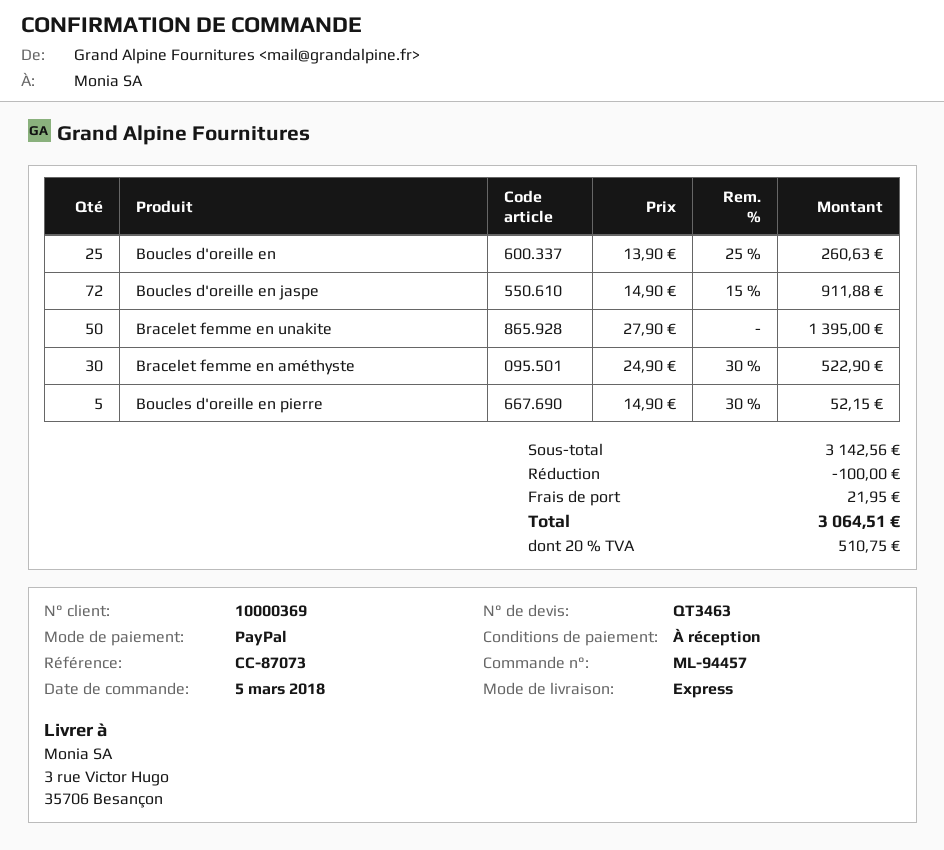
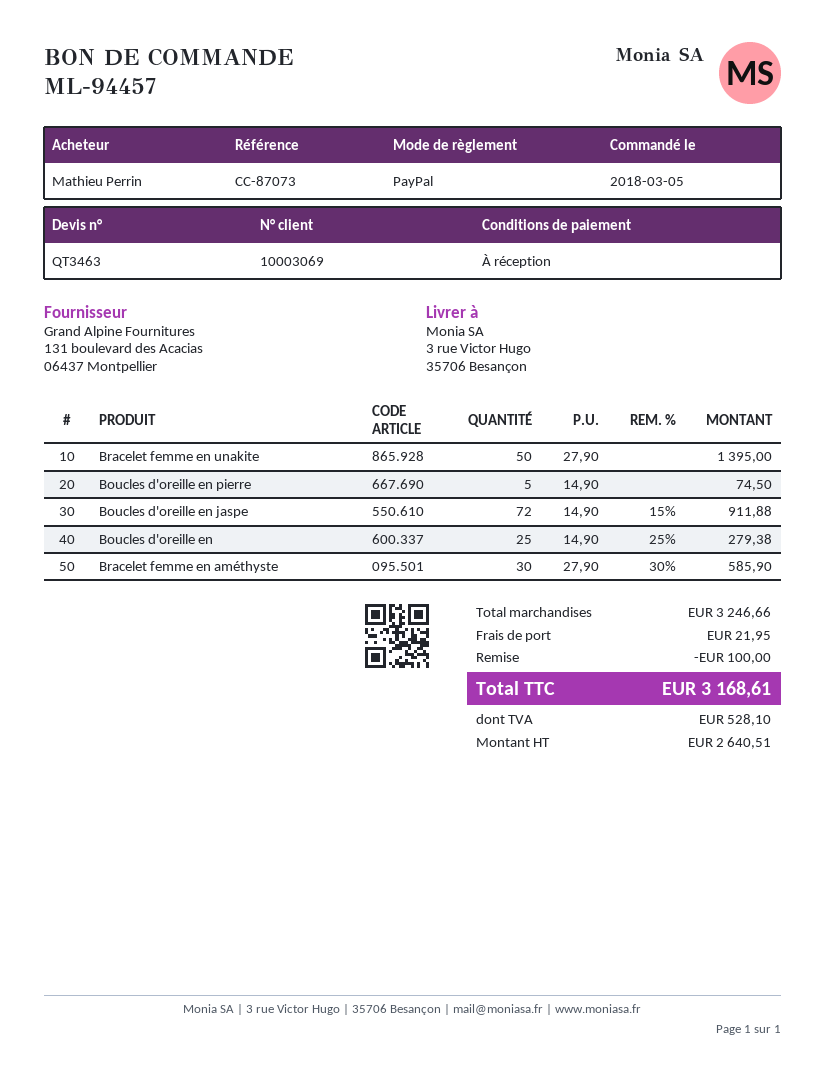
customer number: 10000369 -> 10003069
Boucles d'oreille en: 25 x 13.90 - 25% = 260.63 -> 25 x 14.90 - 25% = 279.38
Bracelet femme en améthyste: 30 x 24.90 - 30% = 522.90 -> 30 x 27.90 - 30% = 585.90
Boucles d'oreille en pierre: 5 x 14.90 - 30% = 52.15 -> 5 x 14.90 = 74.50
subtotal: 3142.56 -> 3246.66
tax: 510.75 -> 528.10
total: 3064.51 -> 3168.61

